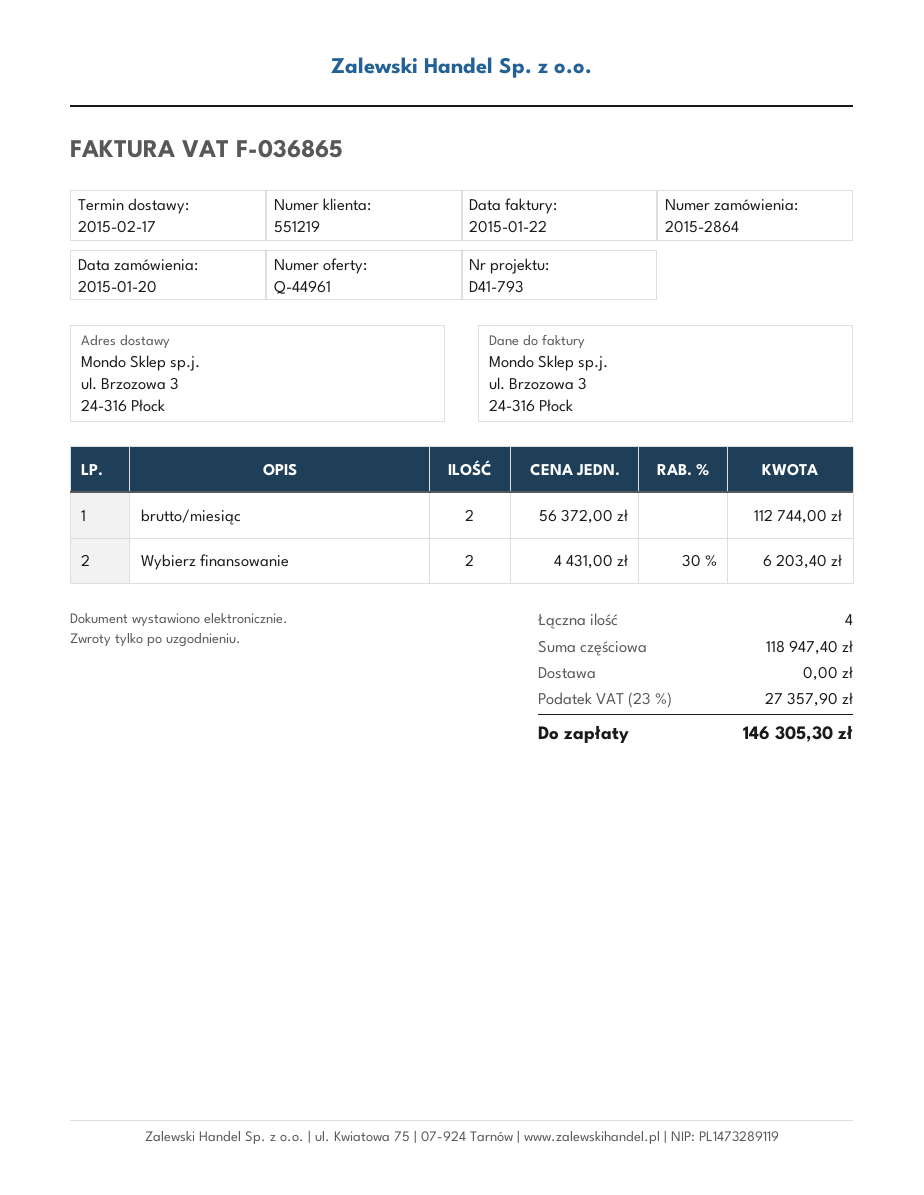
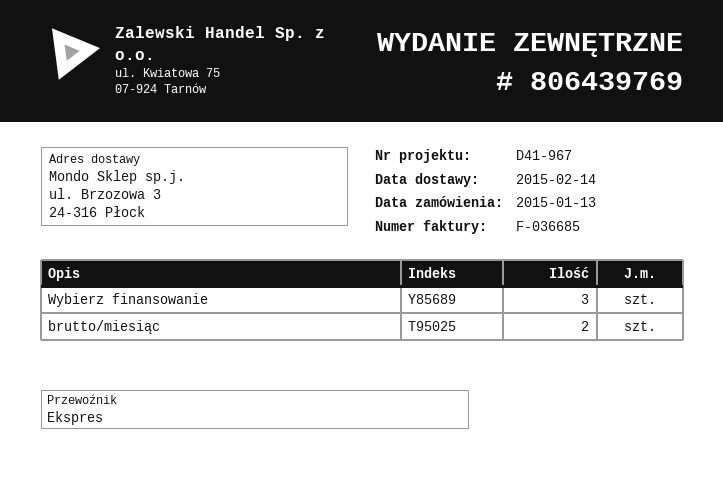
order date: 2015-01-20 -> 2015-01-13
delivery date: 2015-02-17 -> 2015-02-14
invoice number: F-036865 -> F-036685
reference: D41-793 -> D41-967
Wybierz finansowanie: 2 -> 3

